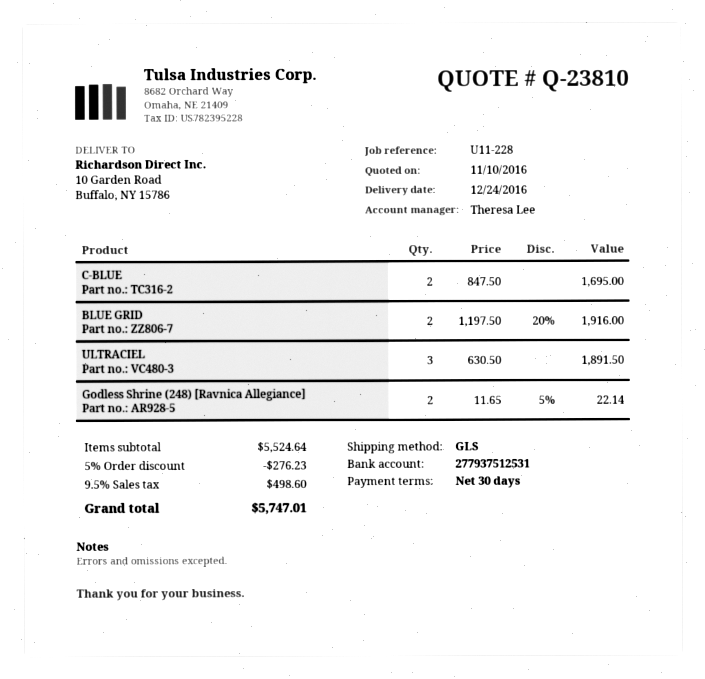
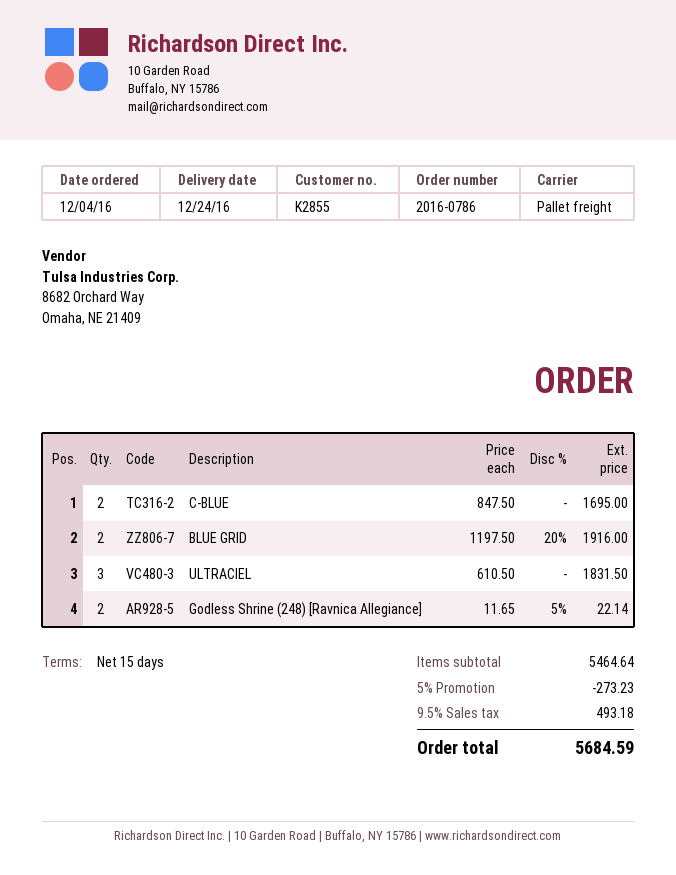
payment terms: 30 days -> 15 days
shipping method: GLS -> pallet freight
ULTRACIEL: 3 x 630.50 = 1891.50 -> 3 x 610.50 = 1831.50
subtotal: 5524.64 -> 5464.64
discount: 5% = 276.23 -> 5% = 273.23
tax: 9.5% = 498.60 -> 9.5% = 493.18
total: 5747.01 -> 5684.59

